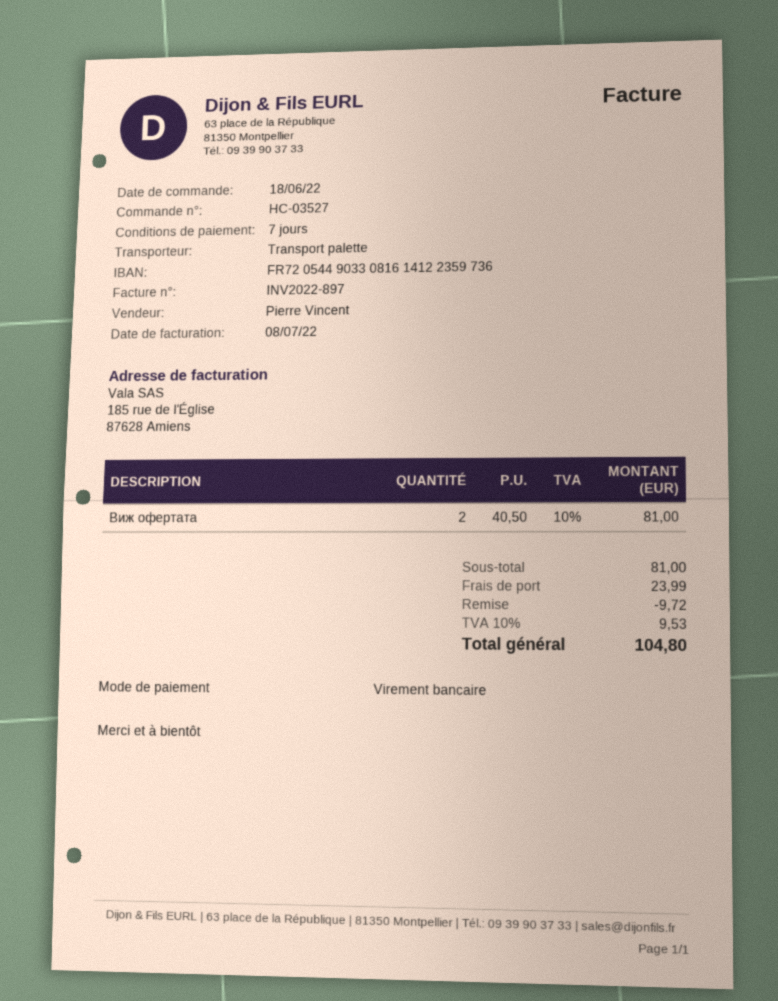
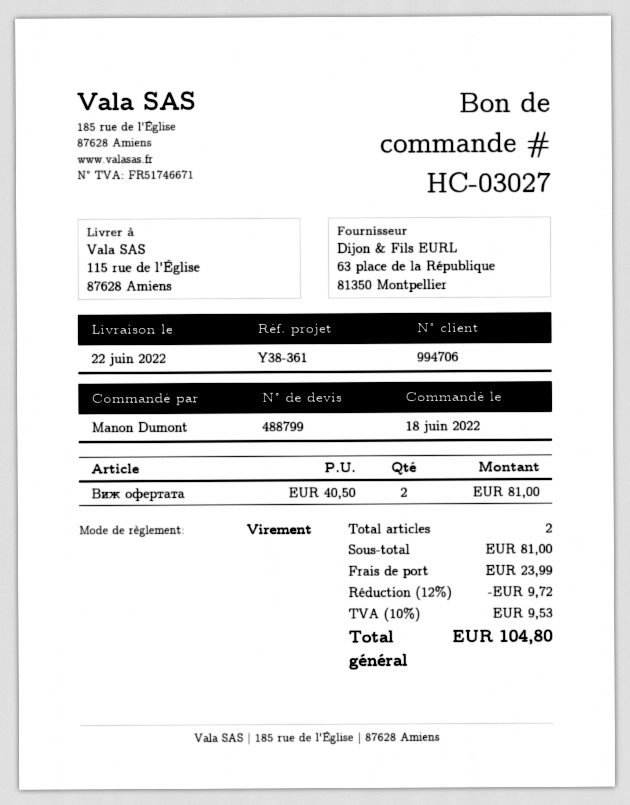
order number: HC-03527 -> HC-03027

